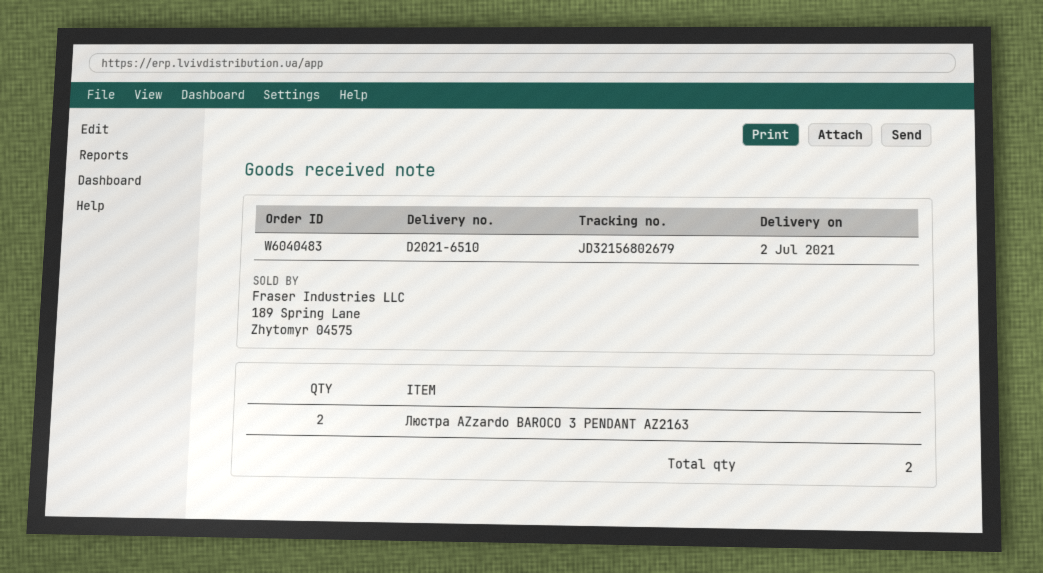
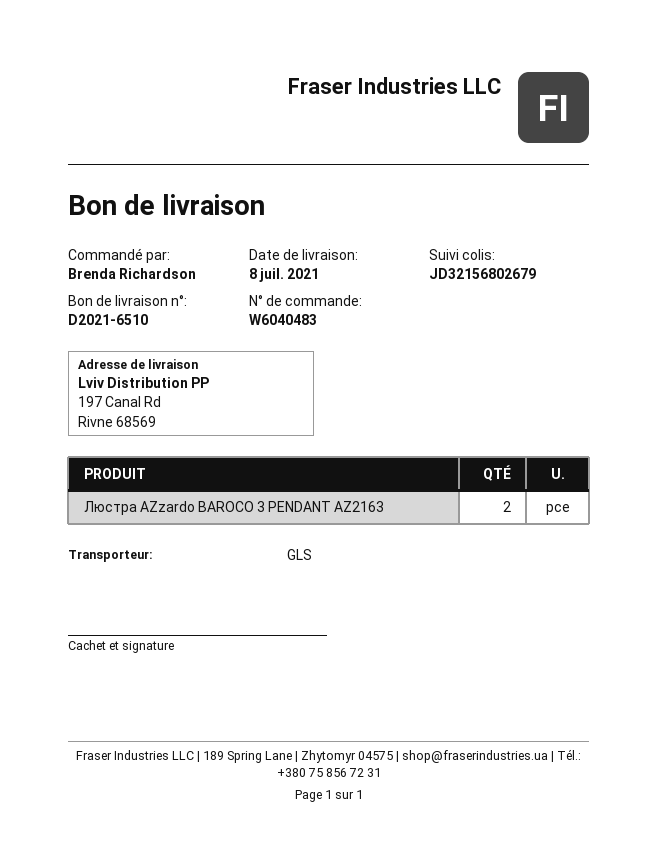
delivery date: 2021-07-02 -> 2021-07-08

